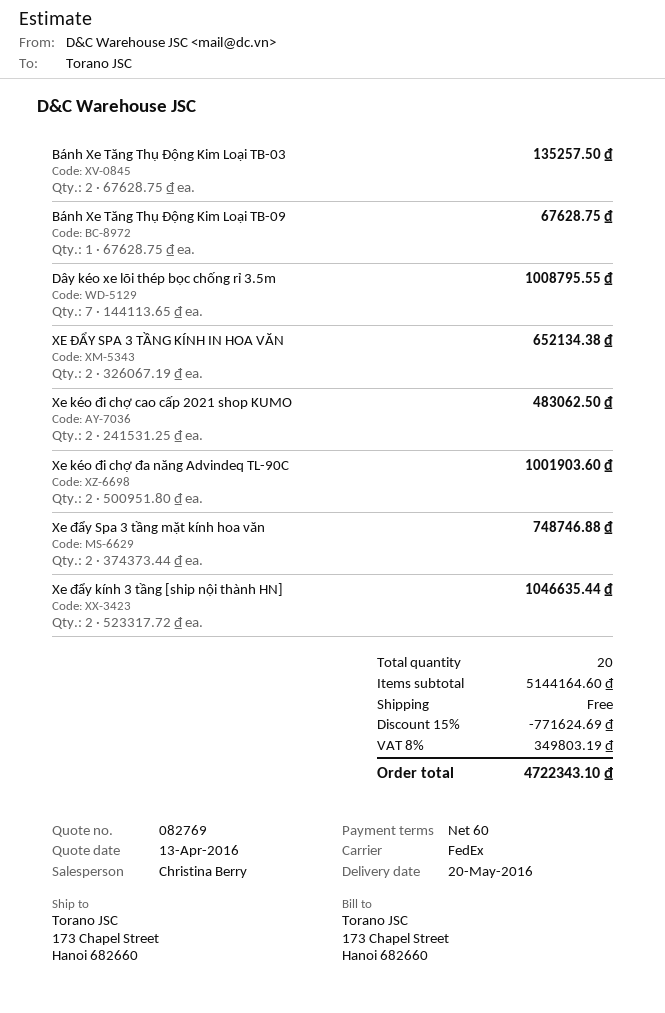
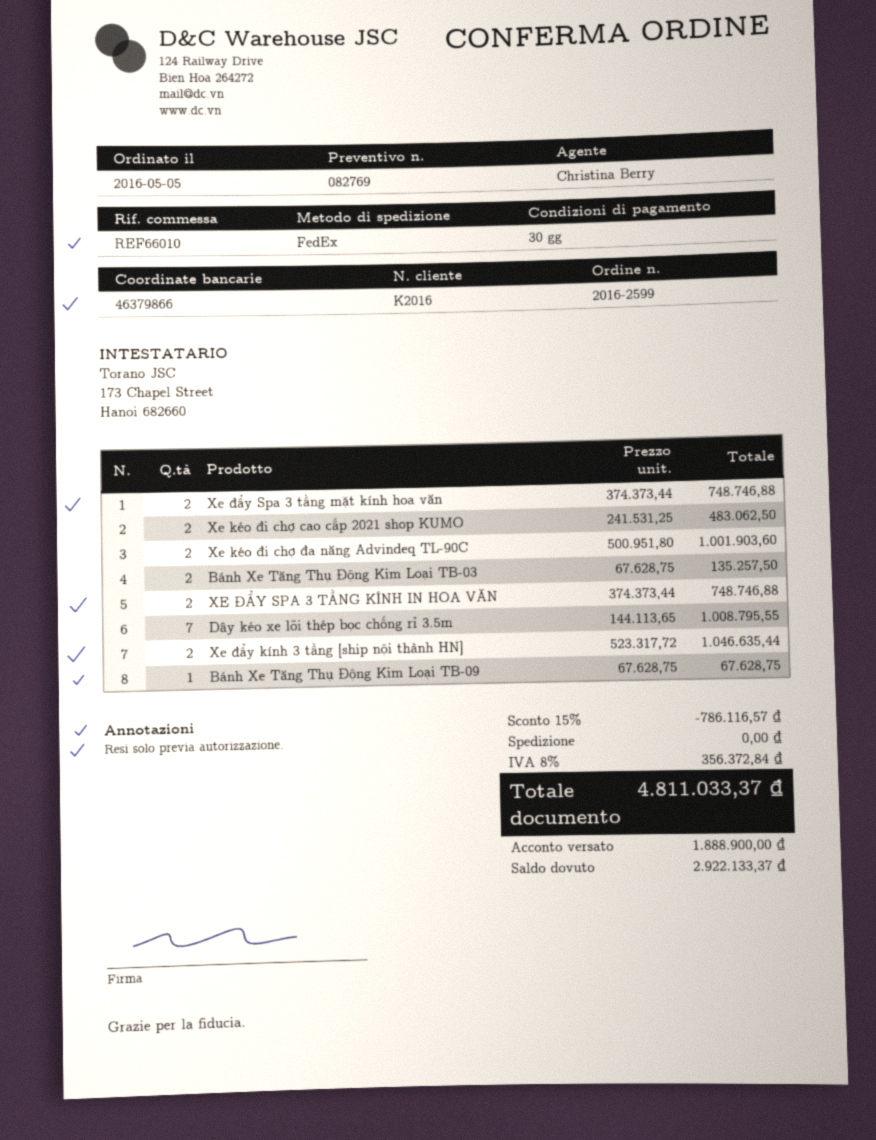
payment terms: 60 days -> 30 days
XE ĐẨY SPA 3 TẦNG KÍNH IN HOA VĂN: 2 x 326067.19 = 652134.38 -> 2 x 374373.44 = 748746.88
discount: 15% = 771624.69 -> 15% = 786116.57
tax: 8% = 349803.19 -> 8% = 356372.84
total: 4722343.10 -> 4811033.37

